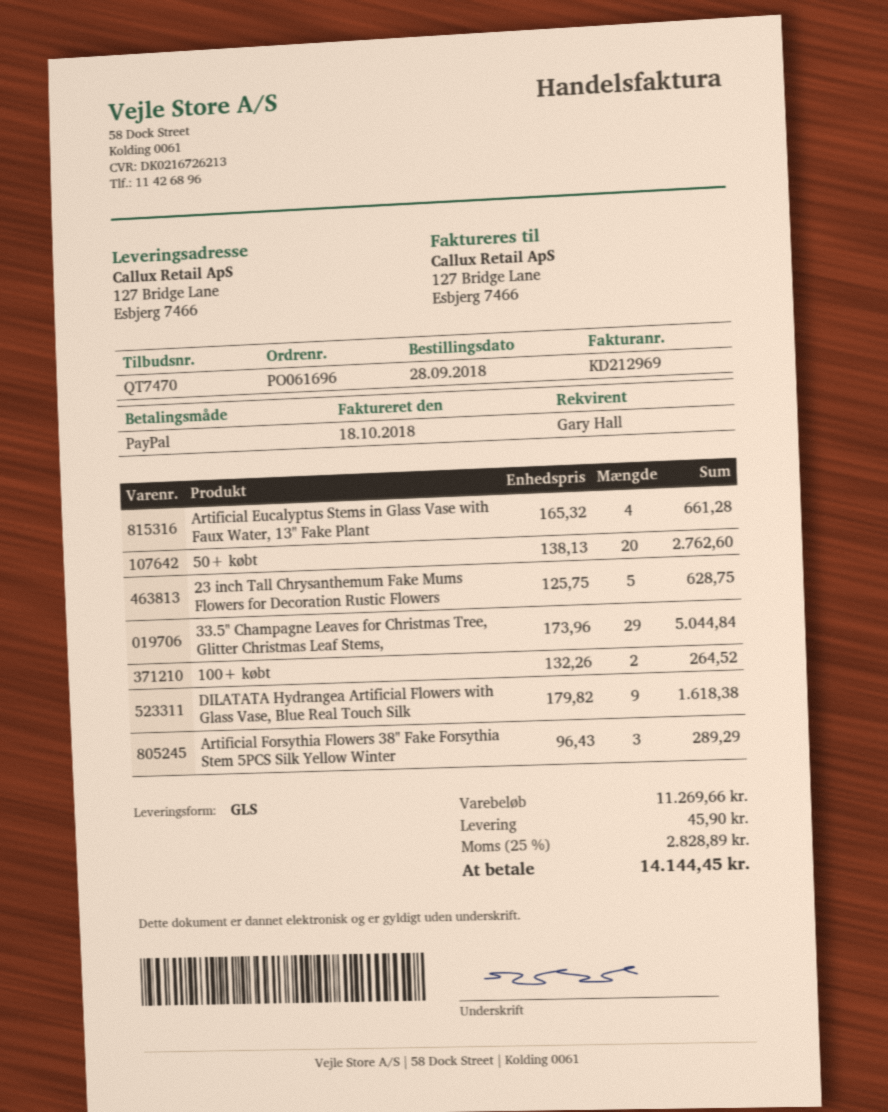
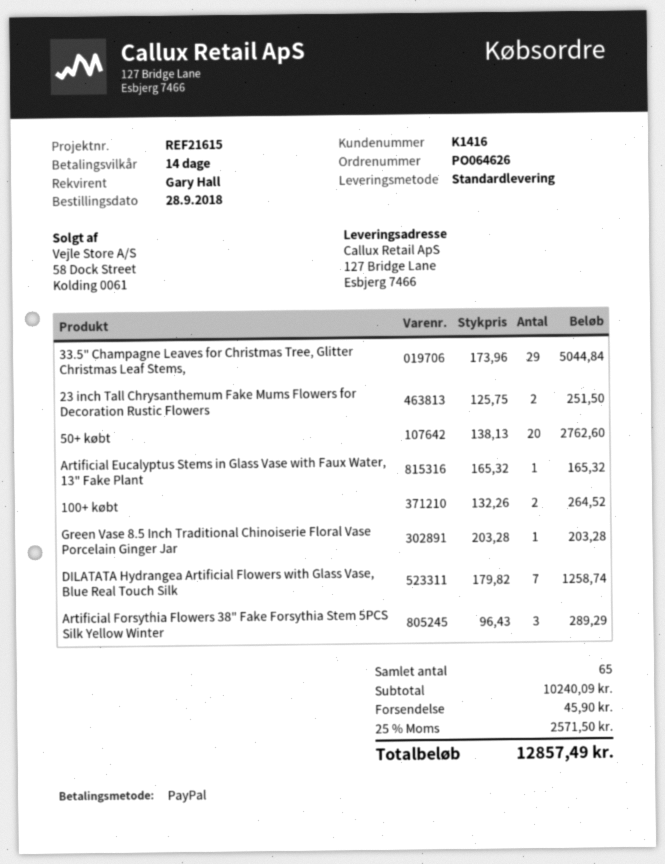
order number: PO061696 -> PO064626
shipping method: GLS -> standard
Artificial Eucalyptus Stems in Glass Vase with Faux Water, 13" Fake Plant: 4 x 165.32 = 661.28 -> 1 x 165.32 = 165.32
23 inch Tall Chrysanthemum Fake Mums Flowers for Decoration Rustic Flowers: 5 x 125.75 = 628.75 -> 2 x 125.75 = 251.50
DILATATA Hydrangea Artificial Flowers with Glass Vase, Blue Real Touch Silk: 9 x 179.82 = 1618.38 -> 7 x 179.82 = 1258.74
Green Vase 8.5 Inch Traditional Chinoiserie Floral Vase Porcelain Ginger Jar: none -> 1 x 203.28 = 203.28
subtotal: 11269.66 -> 10240.09
tax: 25% = 2828.89 -> 25% = 2571.50
total: 14144.45 -> 12857.49

